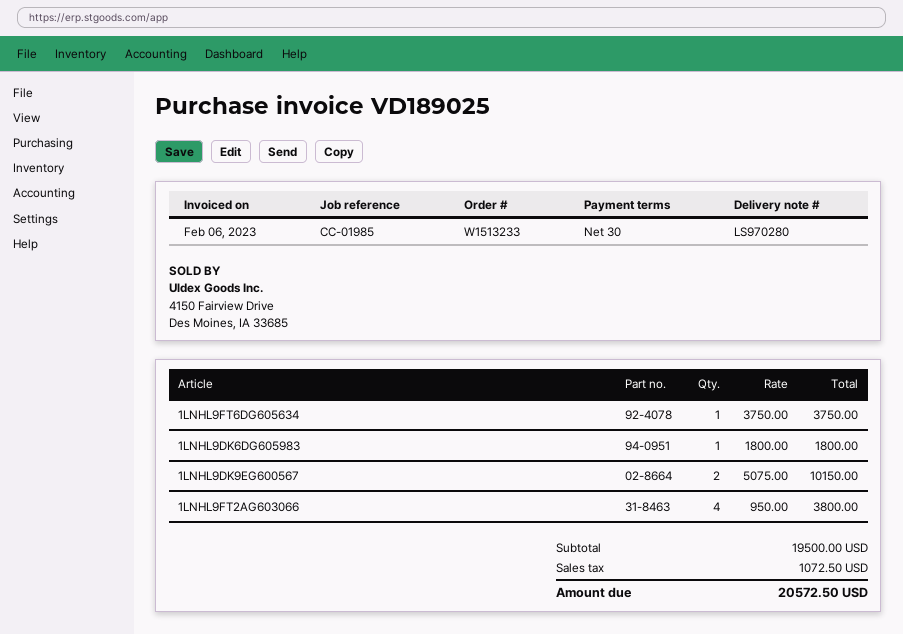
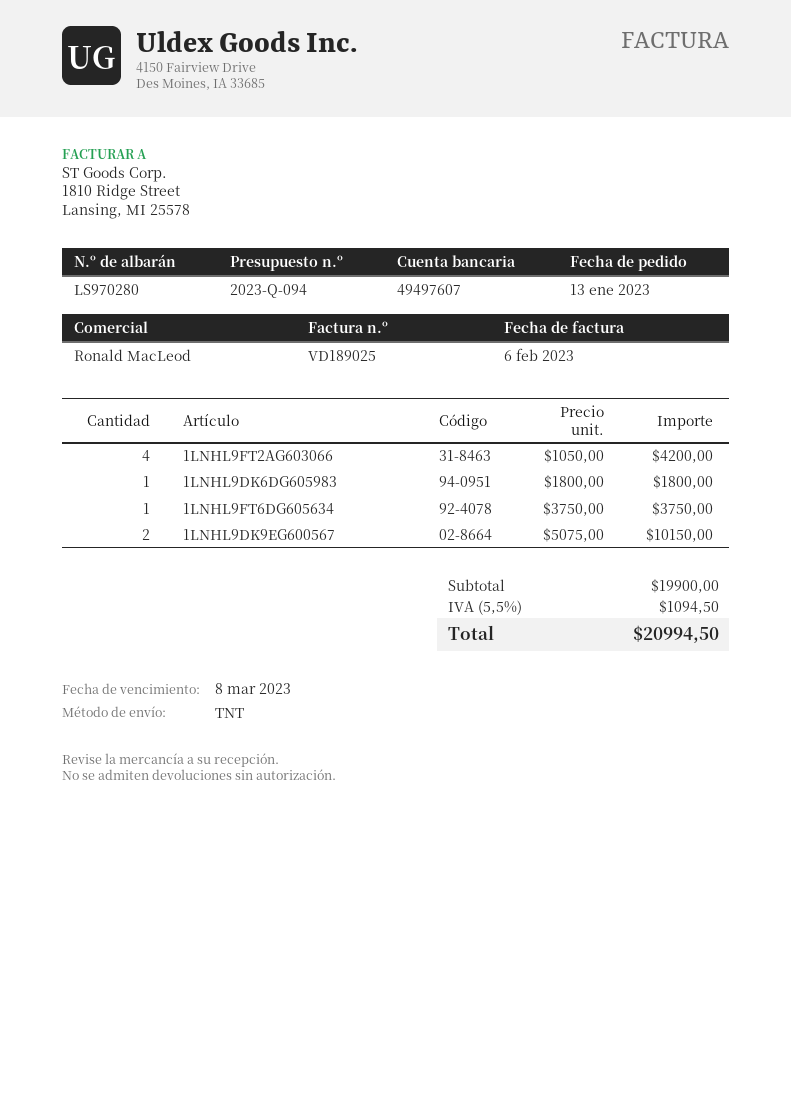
1LNHL9FT2AG603066: 4 x 950.00 = 3800.00 -> 4 x 1050.00 = 4200.00
subtotal: 19500.00 -> 19900.00
tax: 1072.50 -> 1094.50
total: 20572.50 -> 20994.50

